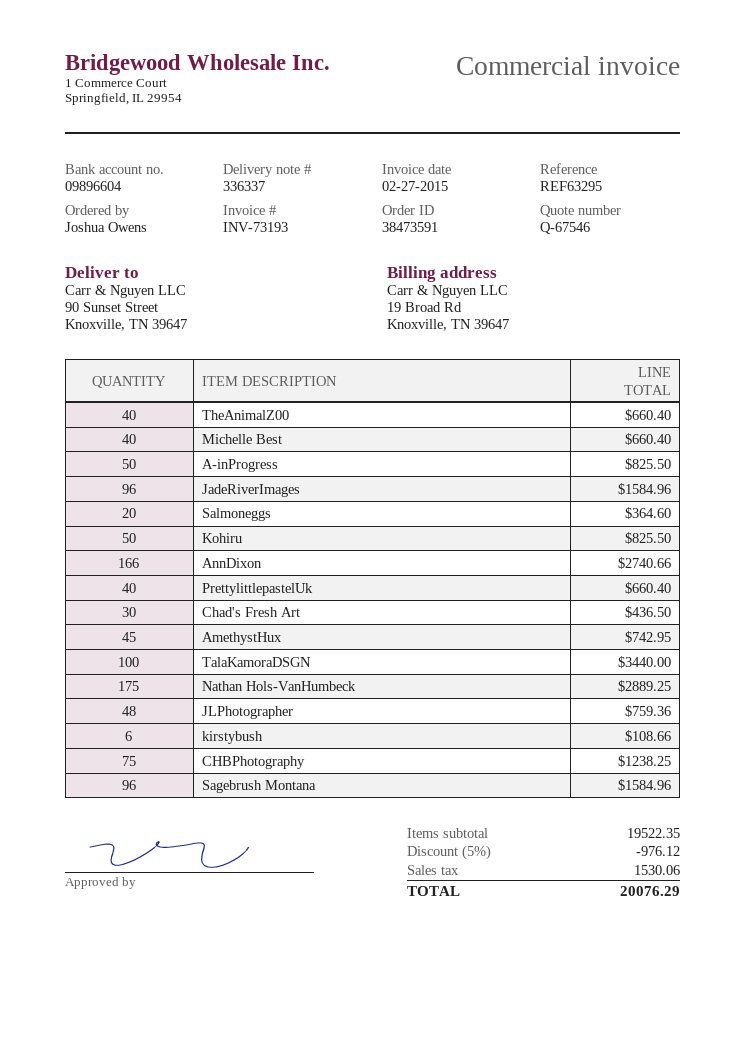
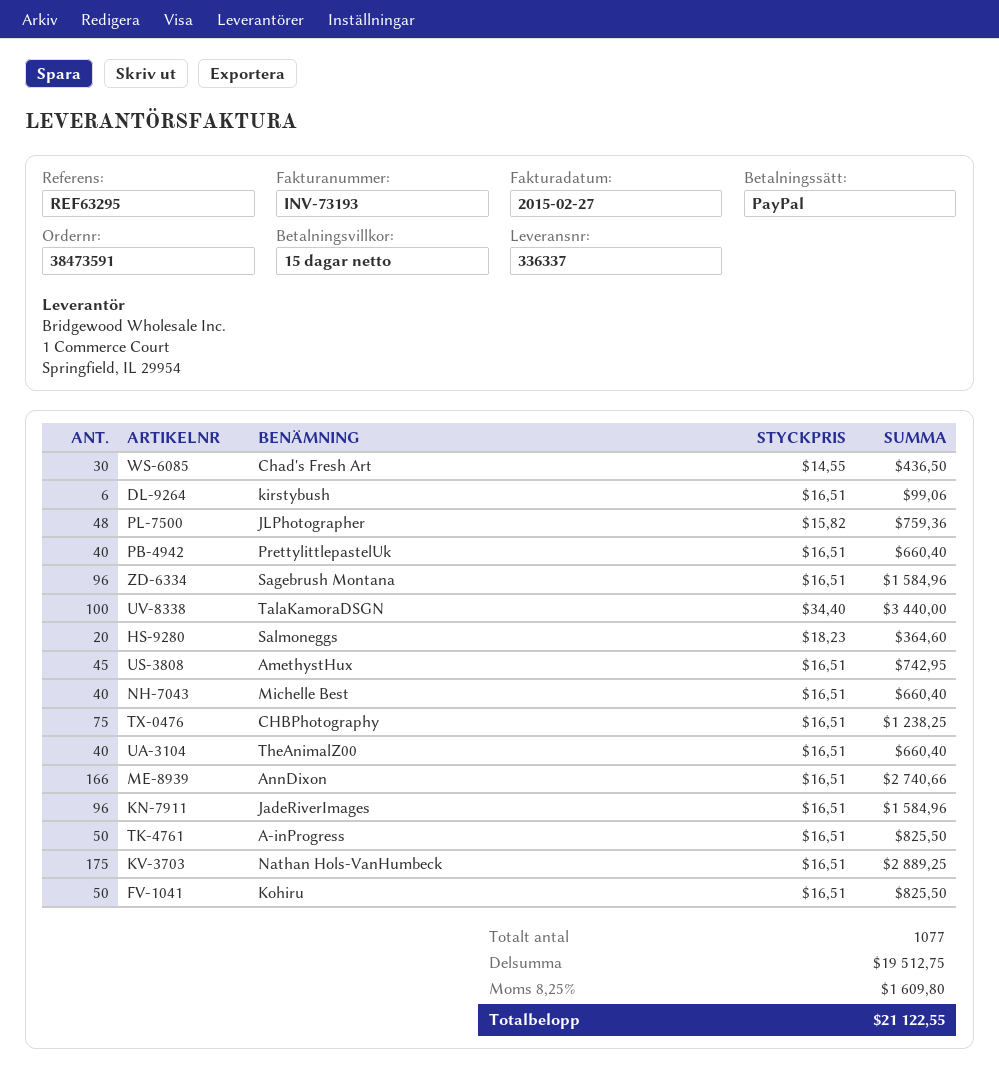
kirstybush: 6 for 108.66 -> 6 for 99.06
subtotal: 19522.35 -> 19512.75
discount: 5% = 976.12 -> none
tax: 1530.06 -> 1609.80
total: 20076.29 -> 21122.55

